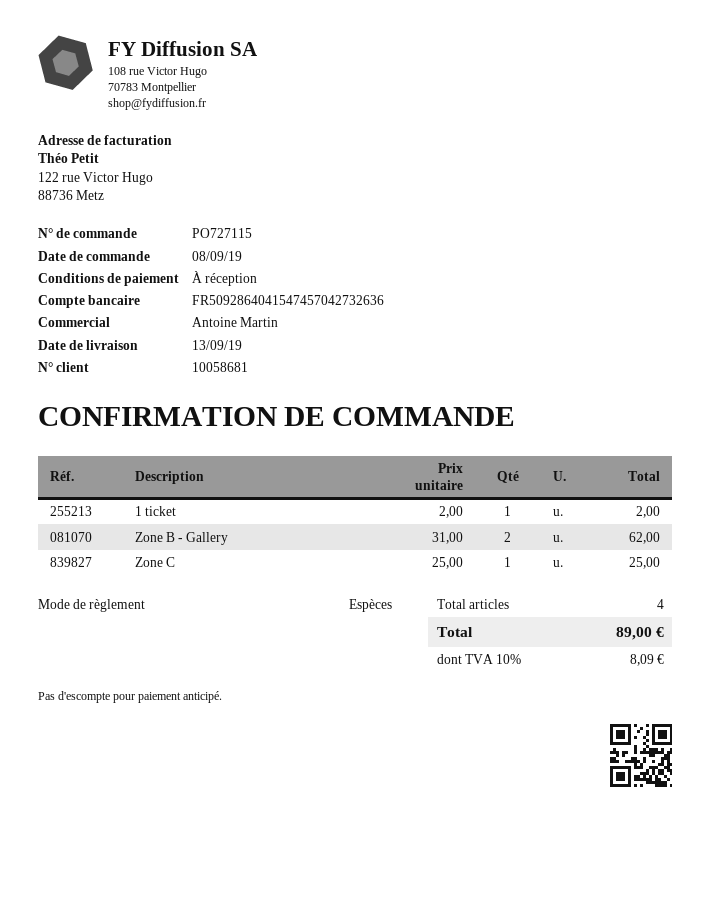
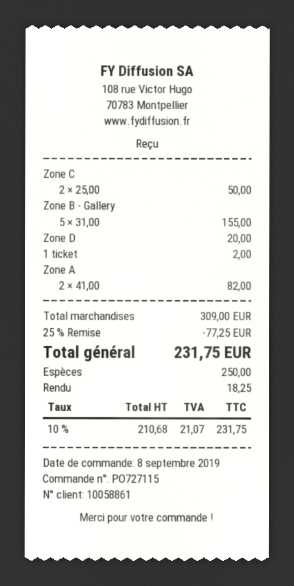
customer number: 10058681 -> 10058861
Zone B - Gallery: 2 x 31.00 = 62.00 -> 5 x 31.00 = 155.00
Zone C: 1 x 25.00 = 25.00 -> 2 x 25.00 = 50.00
Zone D: none -> 1 x 20.00 = 20.00
Zone A: none -> 2 x 41.00 = 82.00
discount: none -> 25% = 77.25
tax: 10% = 8.09 -> 10% = 21.07
total: 89.00 -> 231.75

